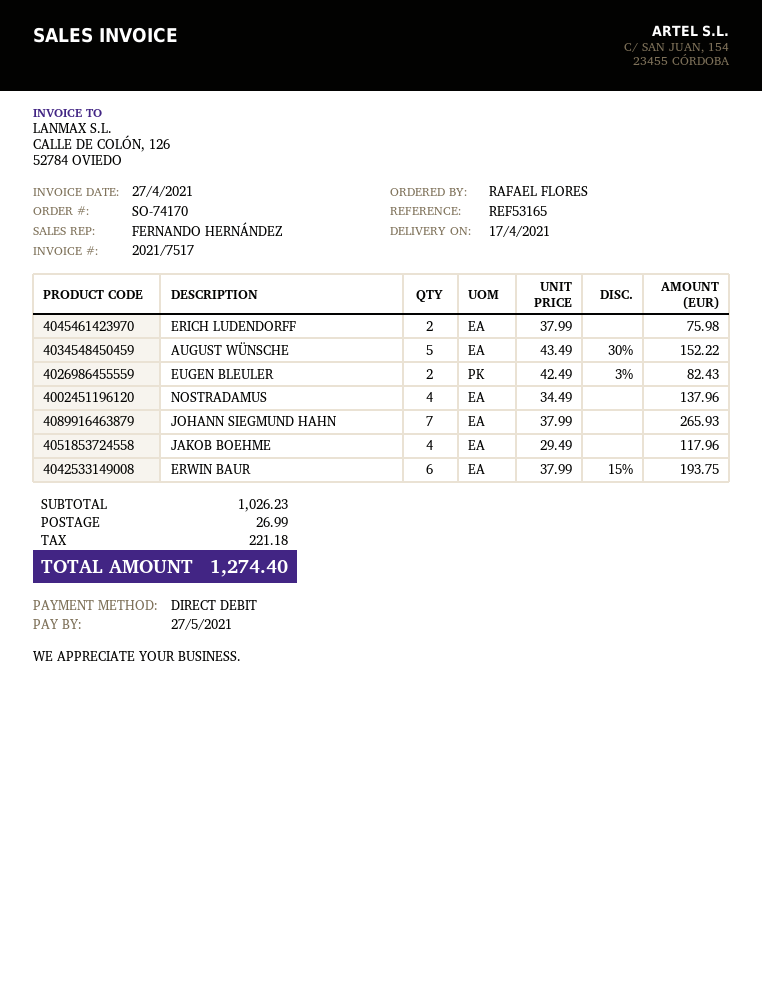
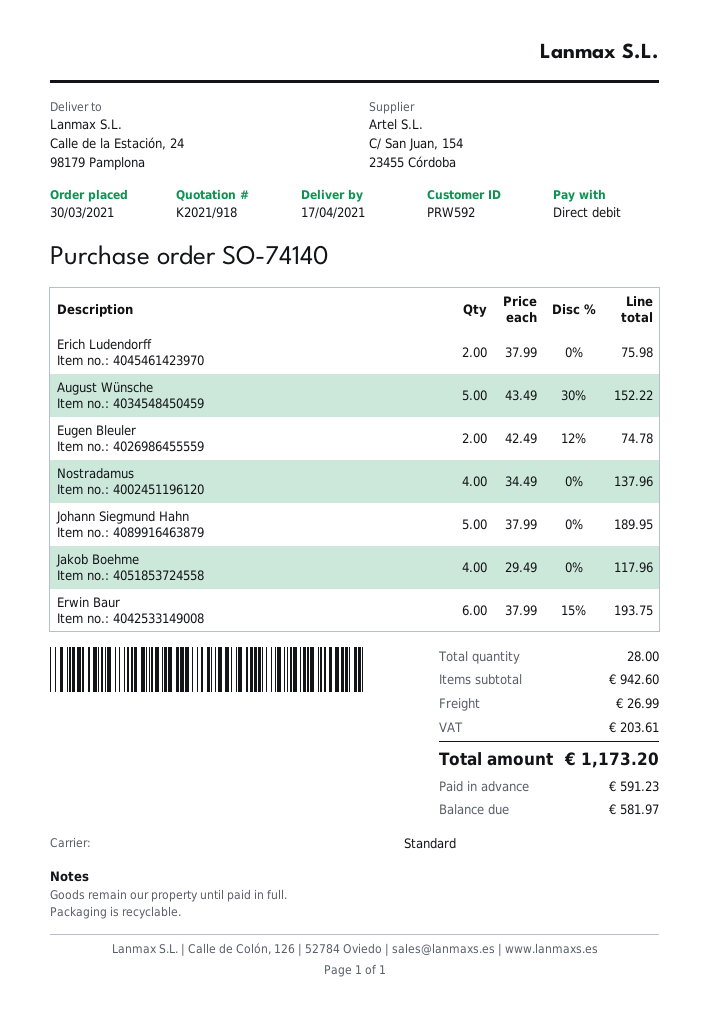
order number: SO-74170 -> SO-74140
EUGEN BLEULER: 2 x 42.49 - 3% = 82.43 -> 2 x 42.49 - 12% = 74.78
JOHANN SIEGMUND HAHN: 7 x 37.99 = 265.93 -> 5 x 37.99 = 189.95
subtotal: 1026.23 -> 942.60
tax: 221.18 -> 203.61
total: 1274.40 -> 1173.20

